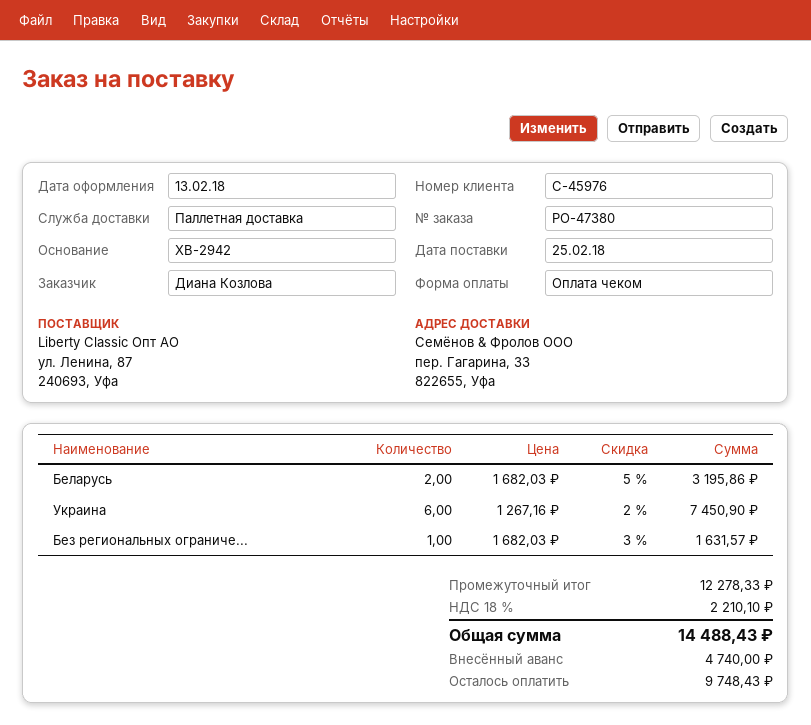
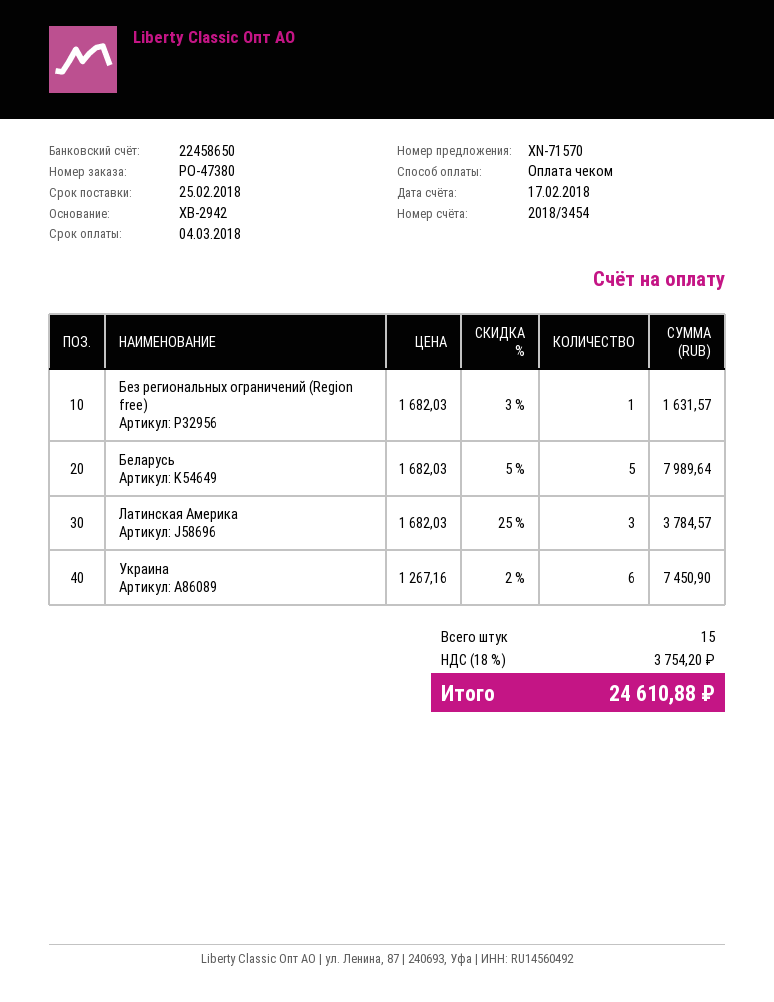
Беларусь: 2 x 1682.03 - 5% = 3195.86 -> 5 x 1682.03 - 5% = 7989.64
Латинская Америка: none -> 3 x 1682.03 - 25% = 3784.57
tax: 18% = 2210.10 -> 18% = 3754.20
total: 14488.43 -> 24610.88

